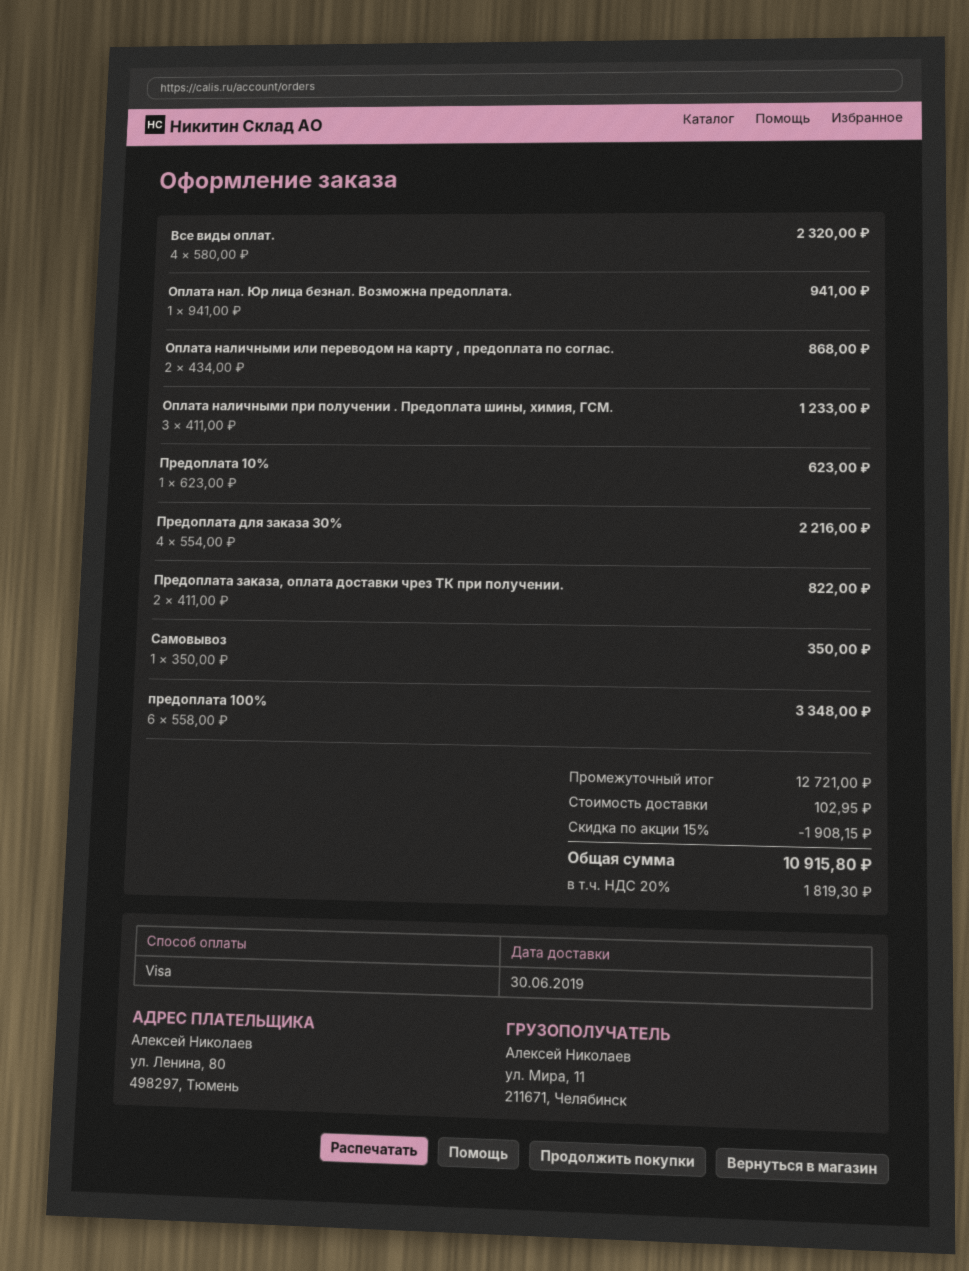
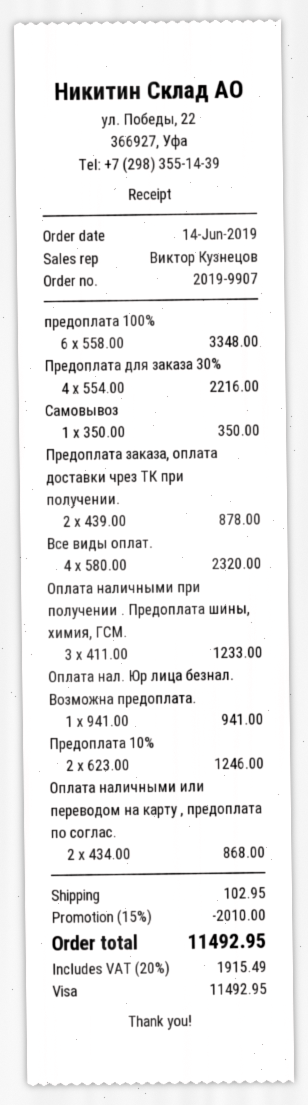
Предоплата 10%: 1 x 623.00 = 623.00 -> 2 x 623.00 = 1246.00
Предоплата заказа, оплата доставки чрез ТК при получении.: 2 x 411.00 = 822.00 -> 2 x 439.00 = 878.00
discount: 15% = 1908.15 -> 15% = 2010.00
tax: 20% = 1819.30 -> 20% = 1915.49
total: 10915.80 -> 11492.95

